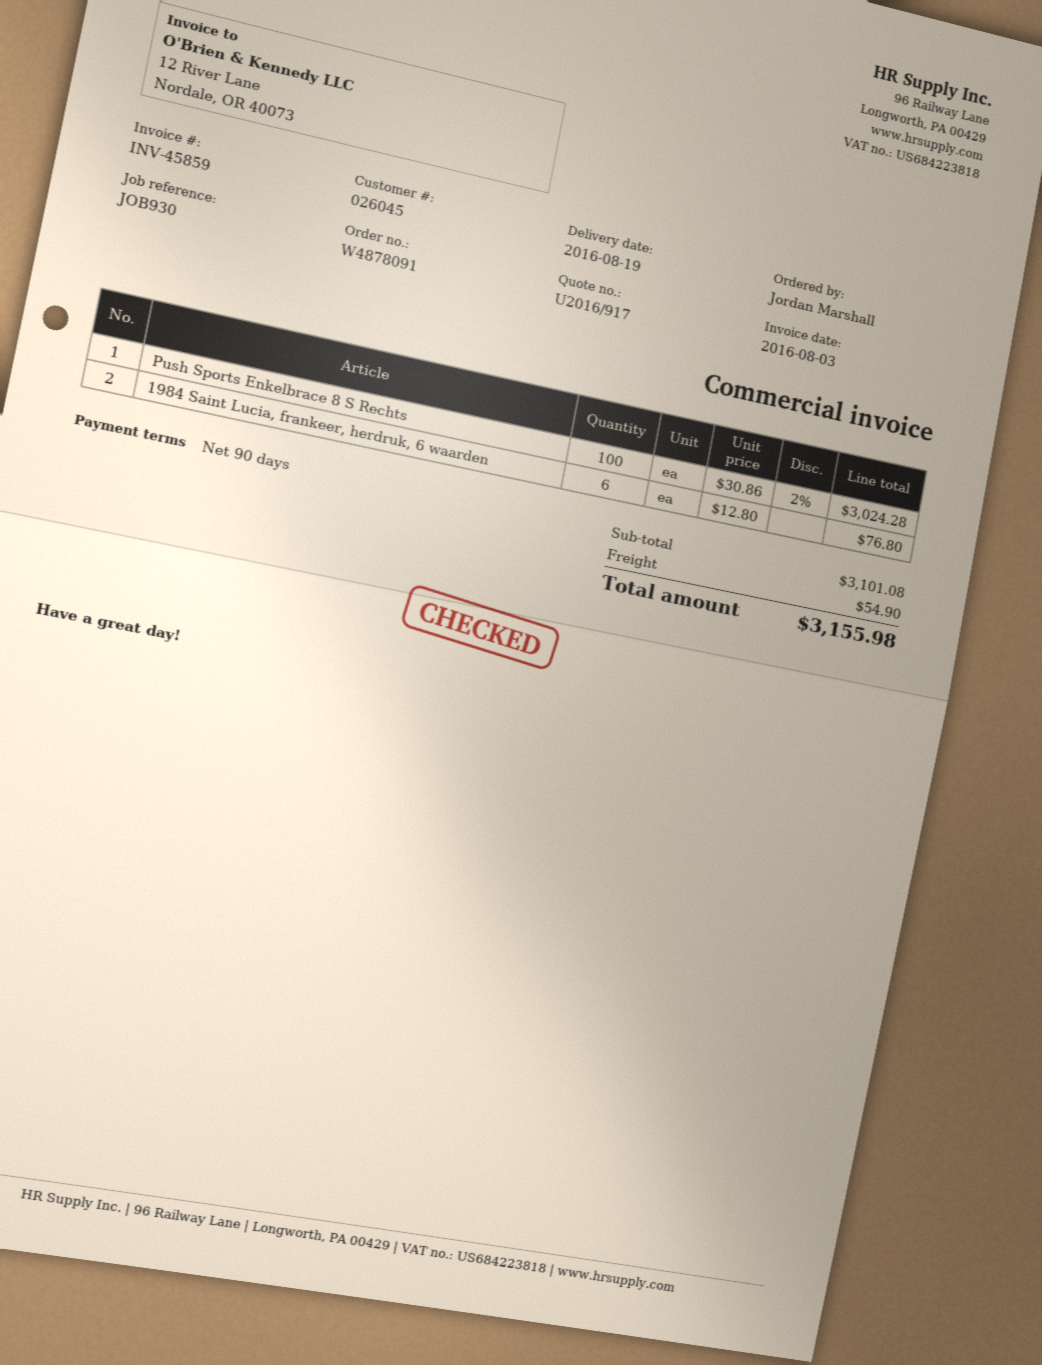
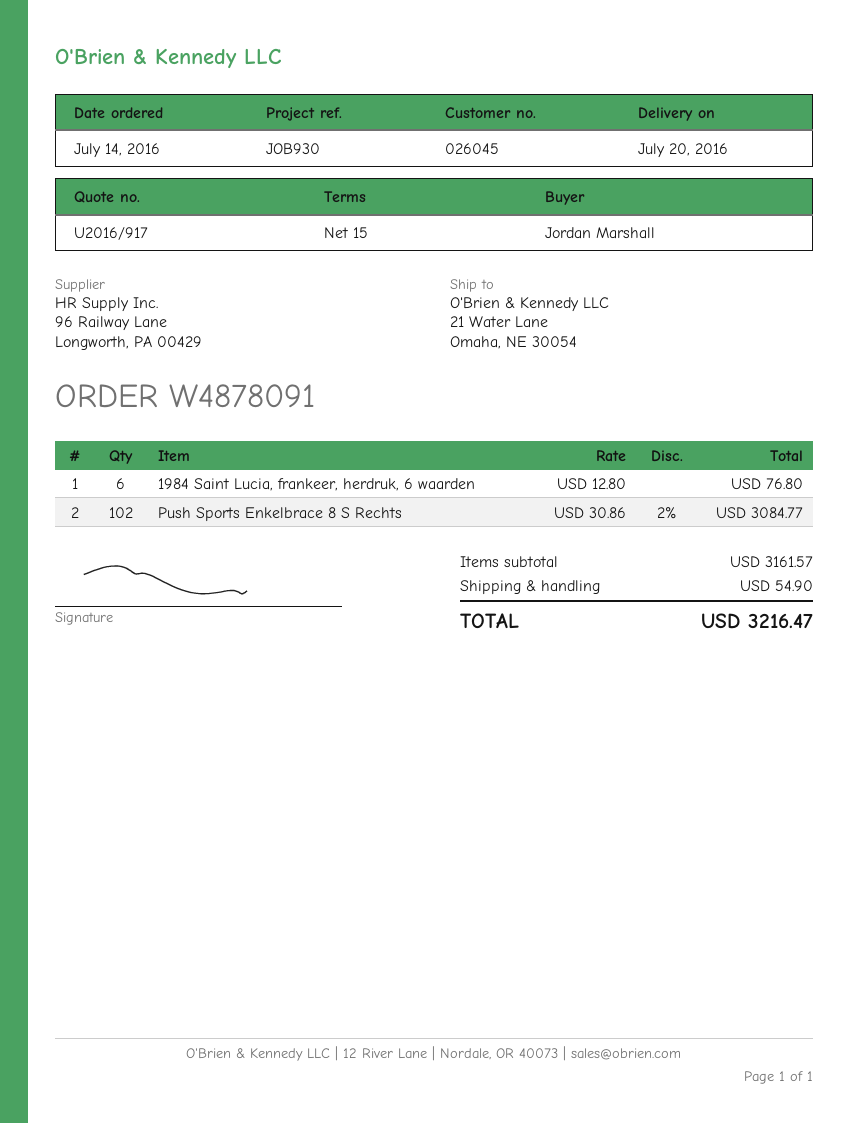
delivery date: 2016-08-19 -> 2016-07-20
payment terms: 90 days -> 15 days
Push Sports Enkelbrace 8 S Rechts: 100 x 30.86 - 2% = 3024.28 -> 102 x 30.86 - 2% = 3084.77
subtotal: 3101.08 -> 3161.57
total: 3155.98 -> 3216.47

